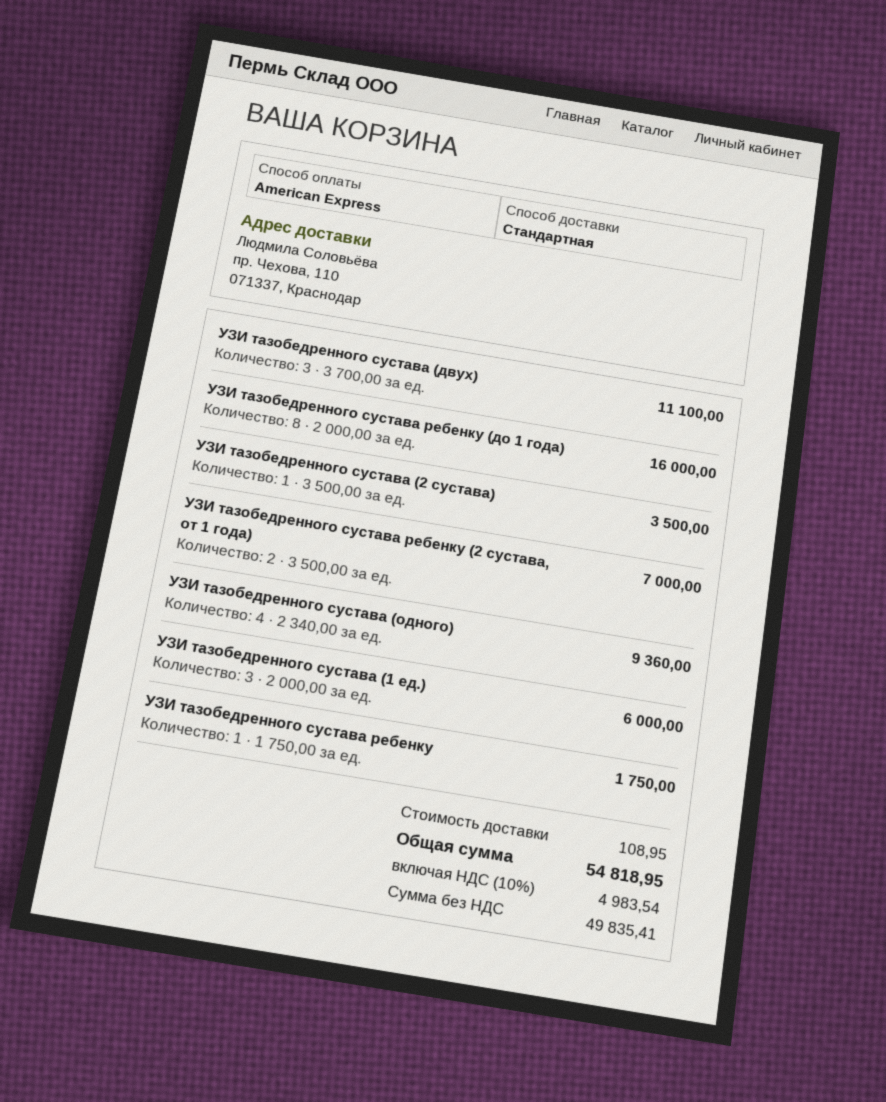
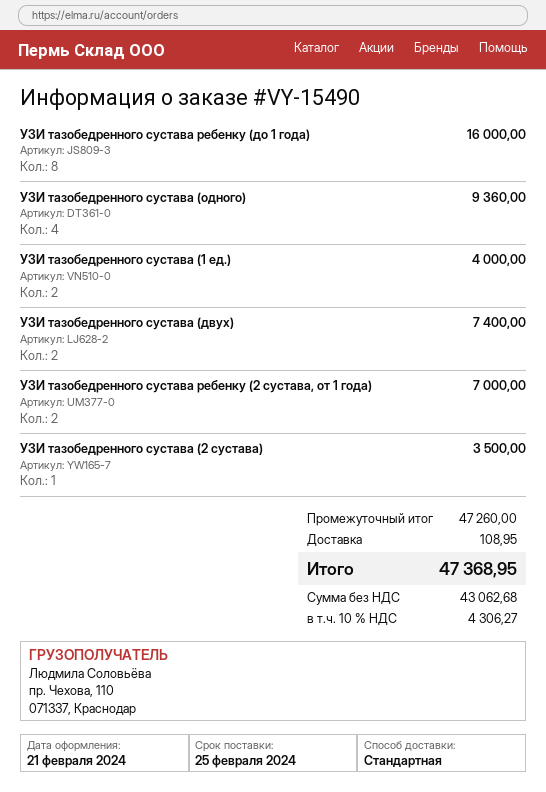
УЗИ тазобедренного сустава (двух): 3 for 11100.00 -> 2 for 7400.00
УЗИ тазобедренного сустава (1 eд.): 3 for 6000.00 -> 2 for 4000.00
УЗИ тазобедренного сустава ребенку: 1 for 1750.00 -> none
net: 49835.41 -> 43062.68
tax: 10% = 4983.54 -> 10% = 4306.27
total: 54818.95 -> 47368.95

